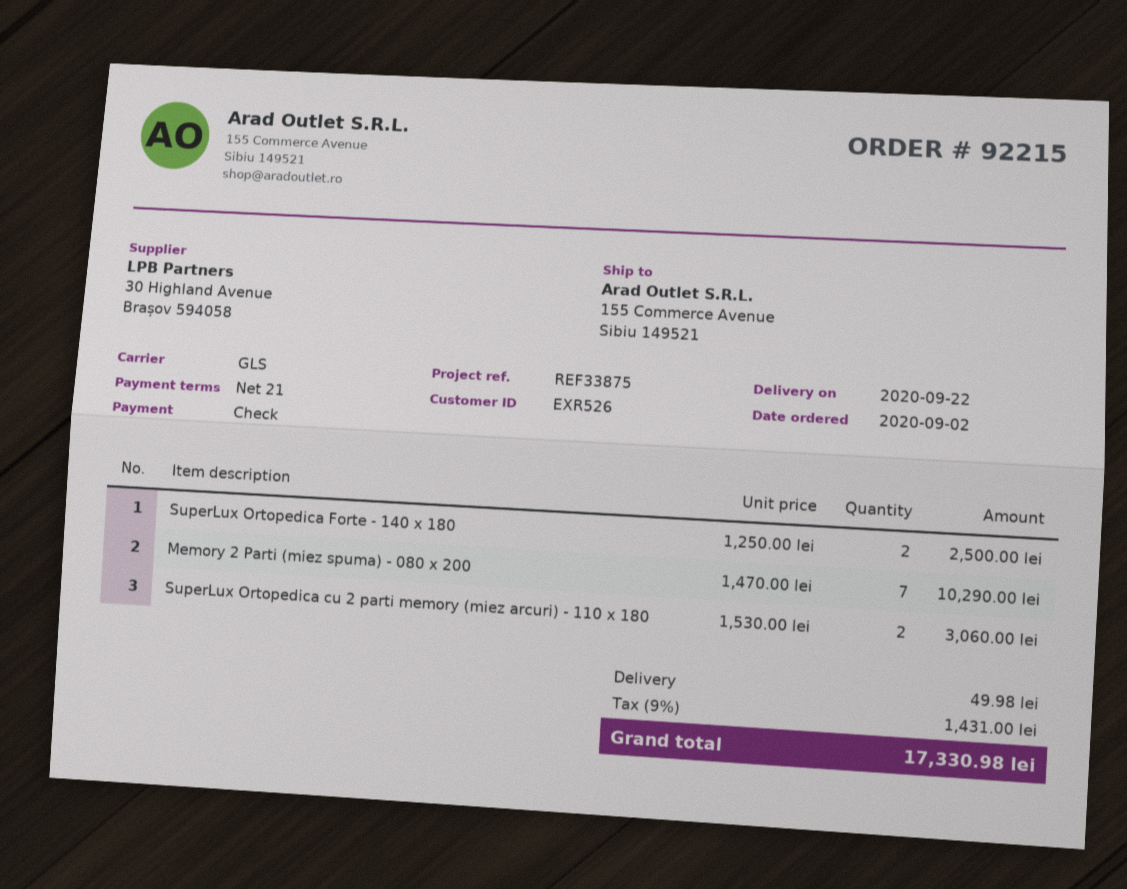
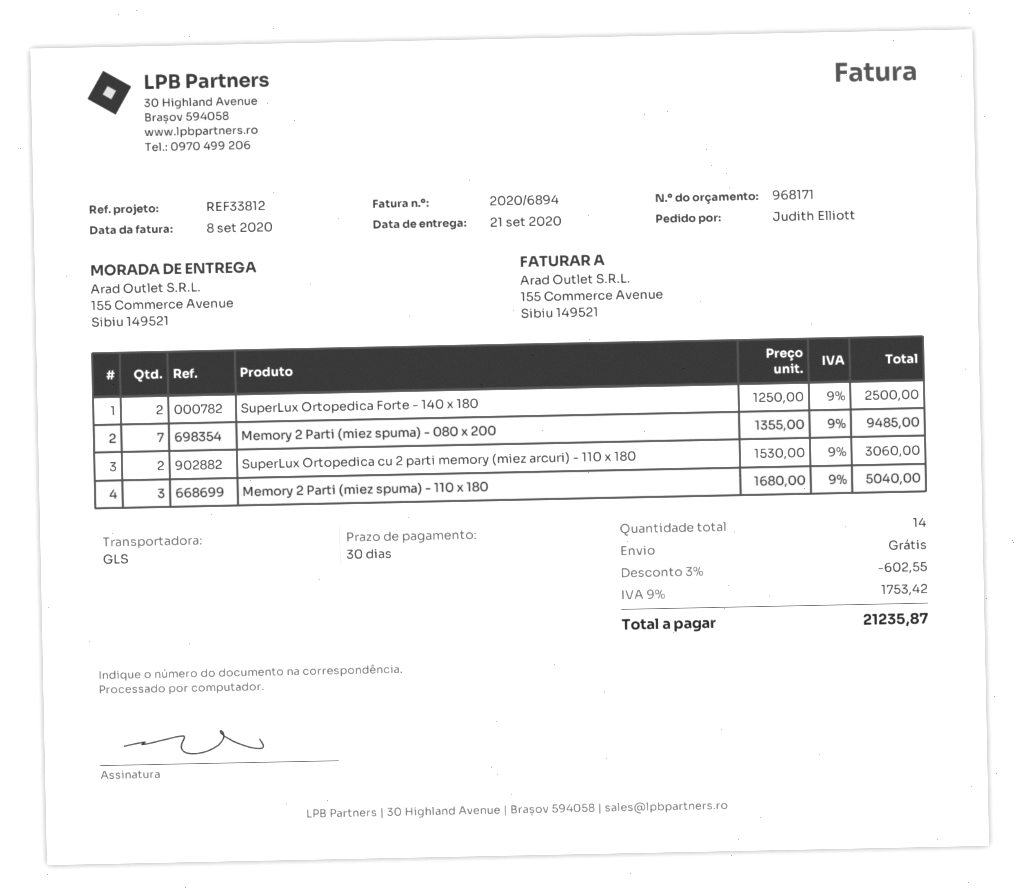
delivery date: 2020-09-22 -> 2020-09-21
payment terms: 21 days -> 30 days
reference: REF33875 -> REF33812
Memory 2 Parti (miez spuma) - 080 x 200: 7 x 1470.00 = 10290.00 -> 7 x 1355.00 = 9485.00
Memory 2 Parti (miez spuma) - 110 x 180: none -> 3 x 1680.00 = 5040.00
discount: none -> 3% = 602.55
shipping: 49.98 -> 0.00
tax: 9% = 1431.00 -> 9% = 1753.42
total: 17330.98 -> 21235.87

